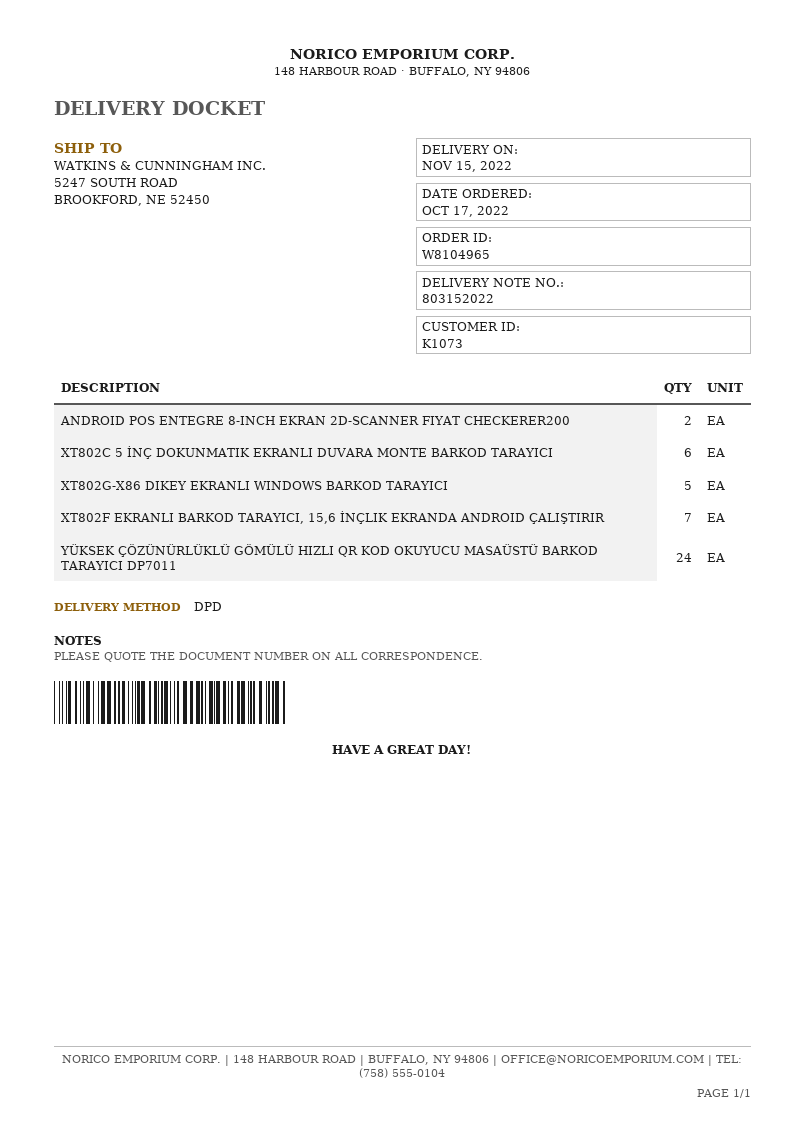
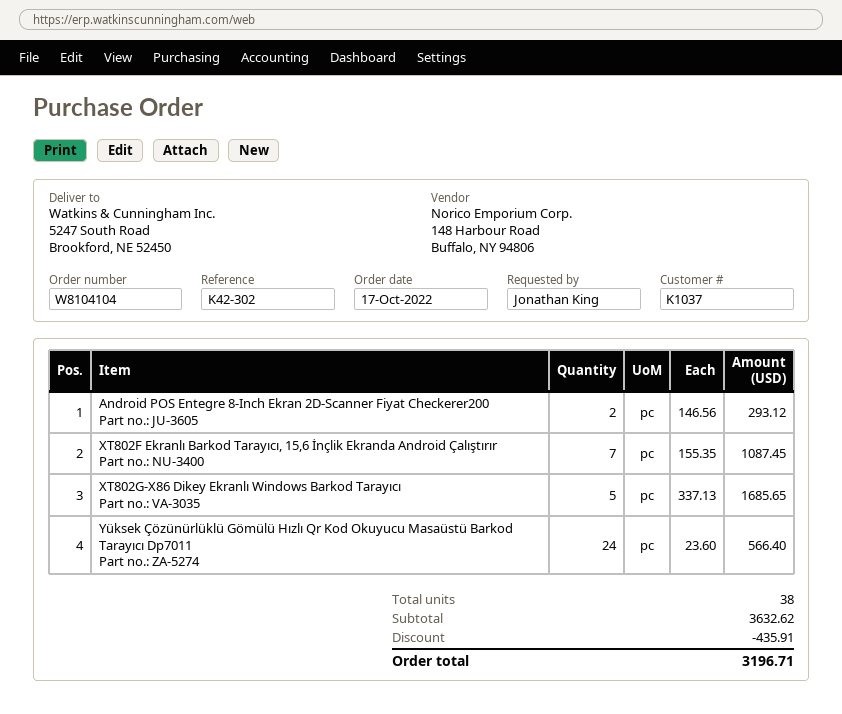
order number: W8104965 -> W8104104
customer number: K1073 -> K1037
XT802C 5 İNÇ DOKUNMATIK EKRANLI DUVARA MONTE BARKOD TARAYICI: 6 -> none

